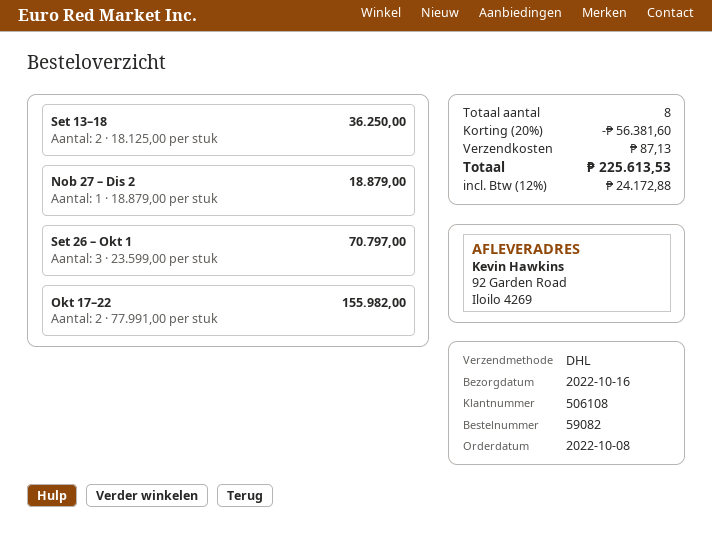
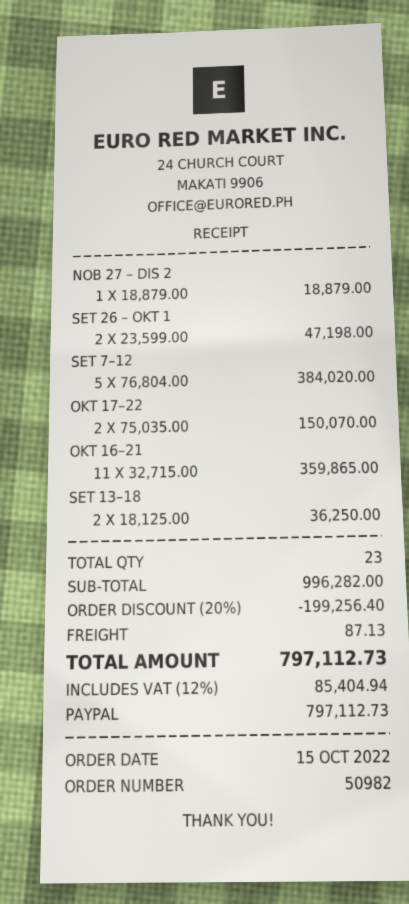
order number: 59082 -> 50982
order date: 2022-10-08 -> 2022-10-15
Set 26 – Okt 1: 3 x 23599.00 = 70797.00 -> 2 x 23599.00 = 47198.00
Okt 17–22: 2 x 77991.00 = 155982.00 -> 2 x 75035.00 = 150070.00
SET 7–12: none -> 5 x 76804.00 = 384020.00
OKT 16–21: none -> 11 x 32715.00 = 359865.00
total quantity: 8 -> 23
discount: 20% = 56381.60 -> 20% = 199256.40
tax: 12% = 24172.88 -> 12% = 85404.94
total: 225613.53 -> 797112.73

